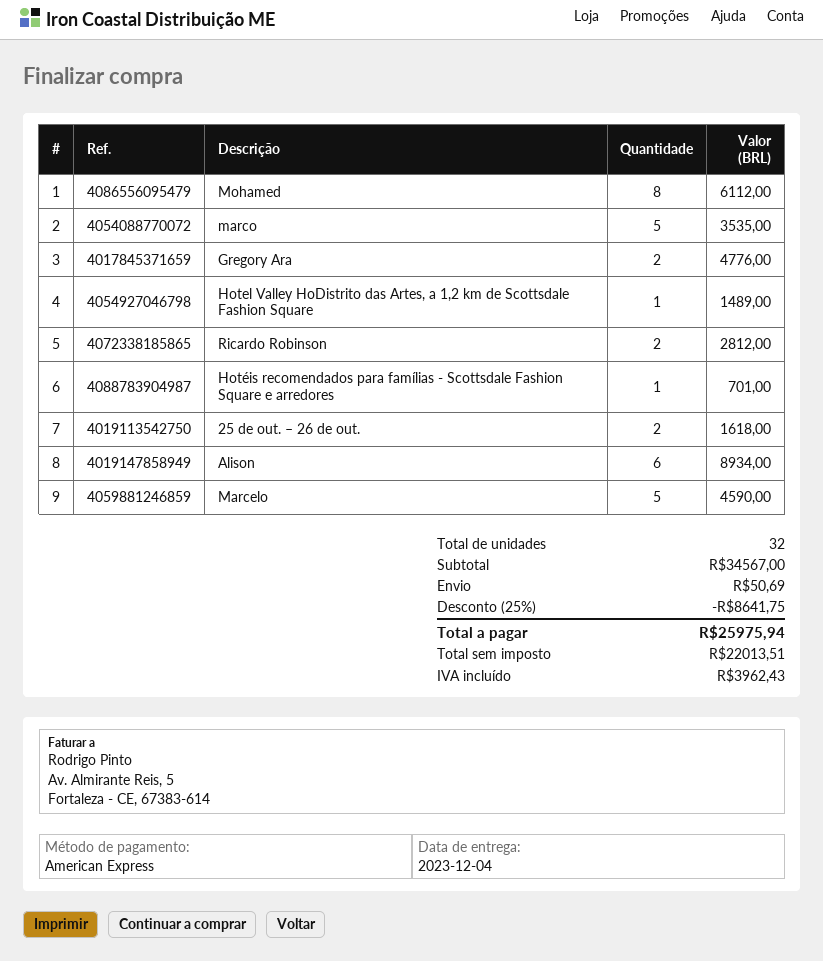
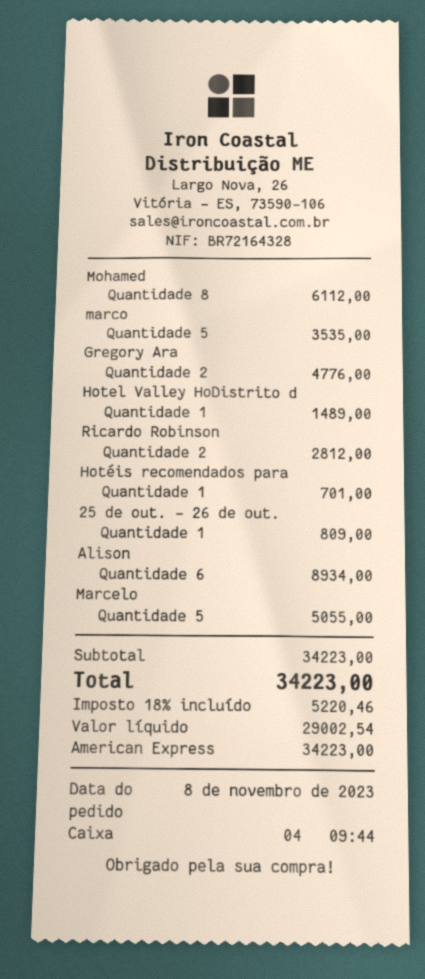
25 de out. – 26 de out.: 2 for 1618.00 -> 1 for 809.00
Marcelo: 5 for 4590.00 -> 5 for 5055.00
subtotal: 34567.00 -> 34223.00
discount: 25% = 8641.75 -> none
shipping: 50.69 -> none
net: 22013.51 -> 29002.54
tax: 3962.43 -> 5220.46
total: 25975.94 -> 34223.00

